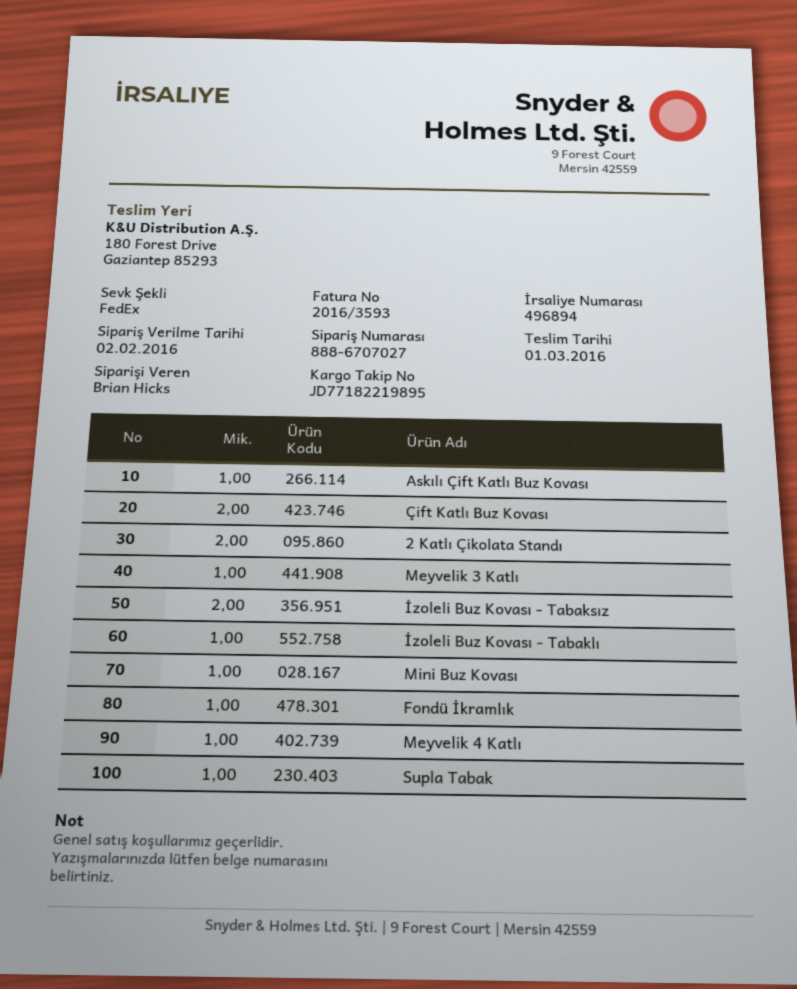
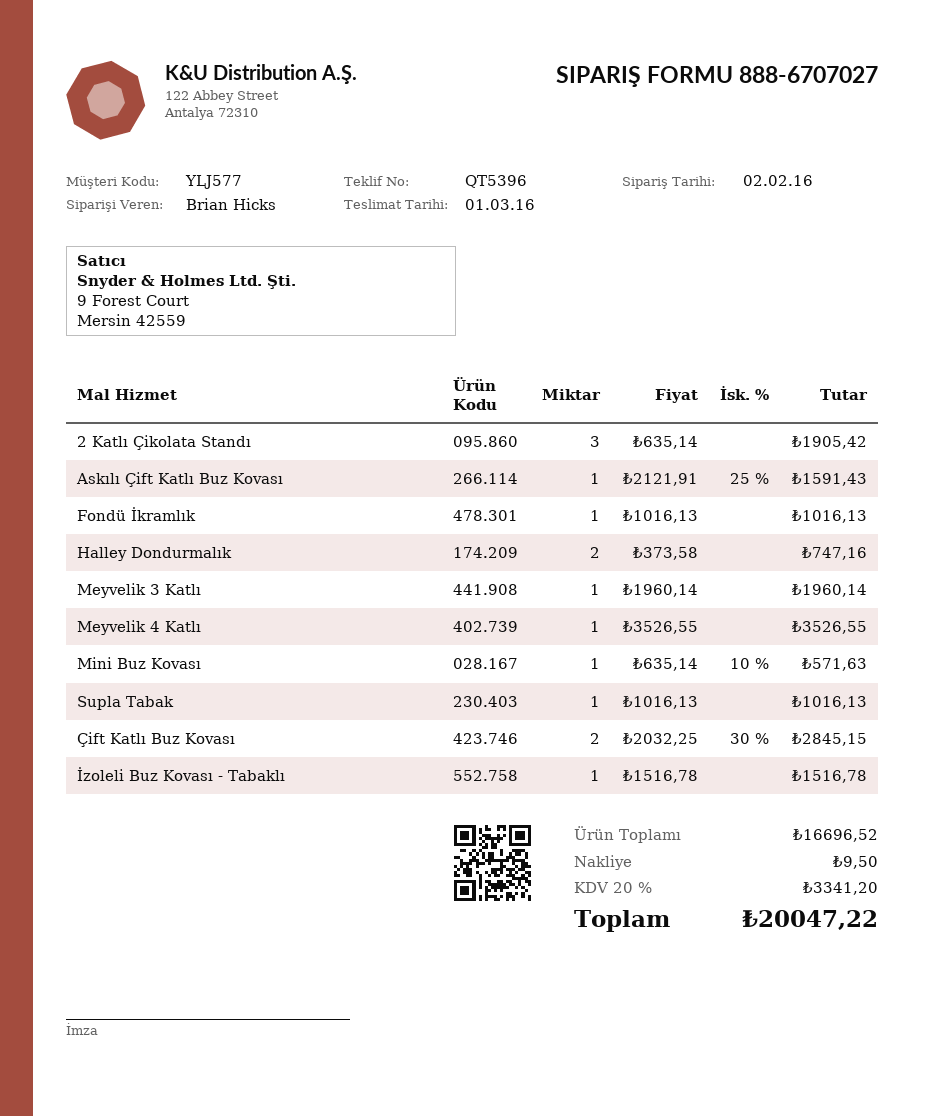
2 Katlı Çikolata Standı: 2 -> 3
İzoleli Buz Kovası - Tabaksız: 2 -> none
Halley Dondurmalık: none -> 2

